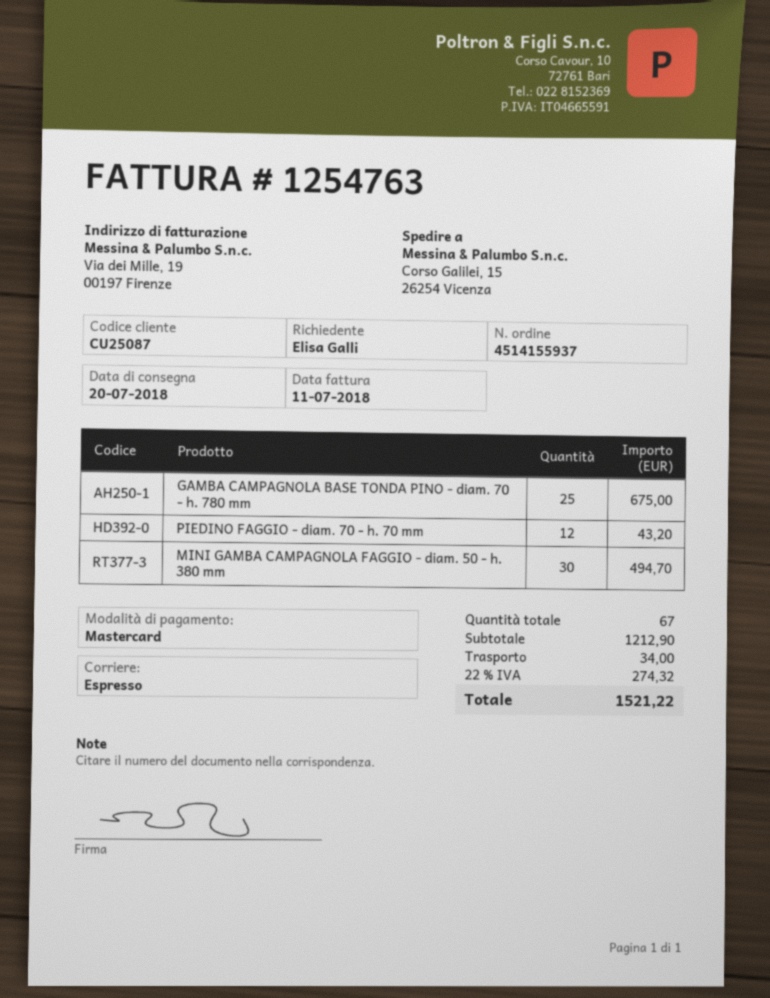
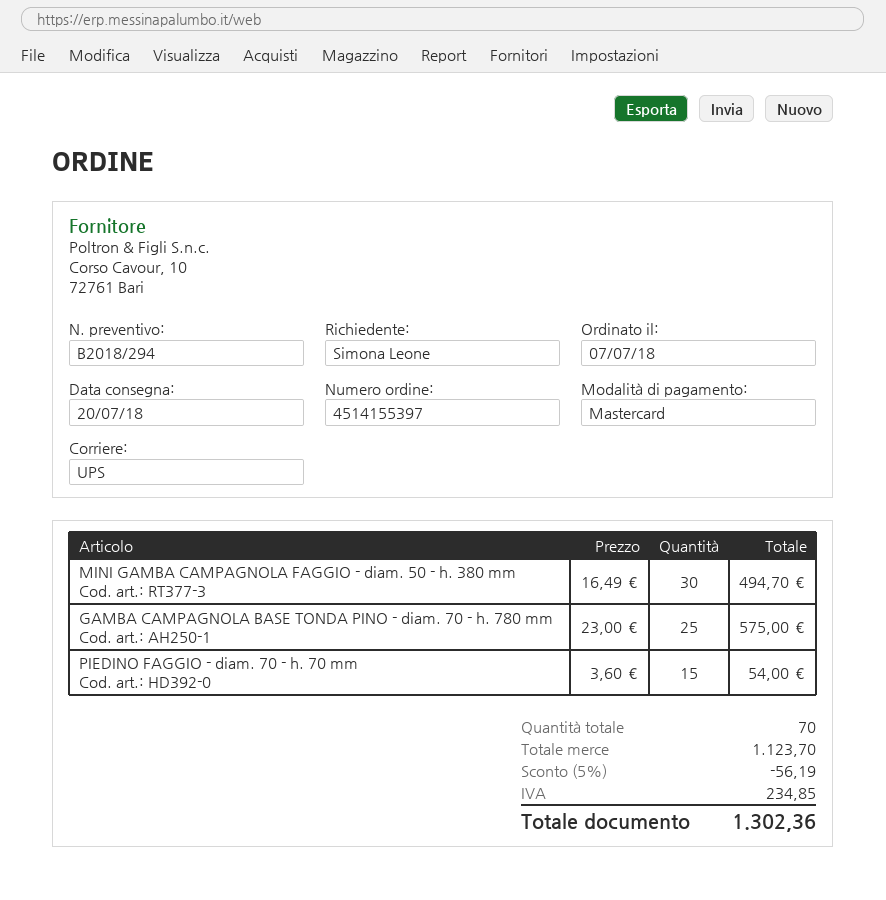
order number: 4514155937 -> 4514155397
ordered by: Elisa Galli -> Simona Leone
shipping method: express -> UPS
GAMBA CAMPAGNOLA BASE TONDA PINO - diam. 70 - h. 780 mm: 25 for 675.00 -> 25 for 575.00
PIEDINO FAGGIO - diam. 70 - h. 70 mm: 12 for 43.20 -> 15 for 54.00
total quantity: 67 -> 70
subtotal: 1212.90 -> 1123.70
discount: none -> 5% = 56.19
shipping: 34.00 -> none
tax: 274.32 -> 234.85
total: 1521.22 -> 1302.36

